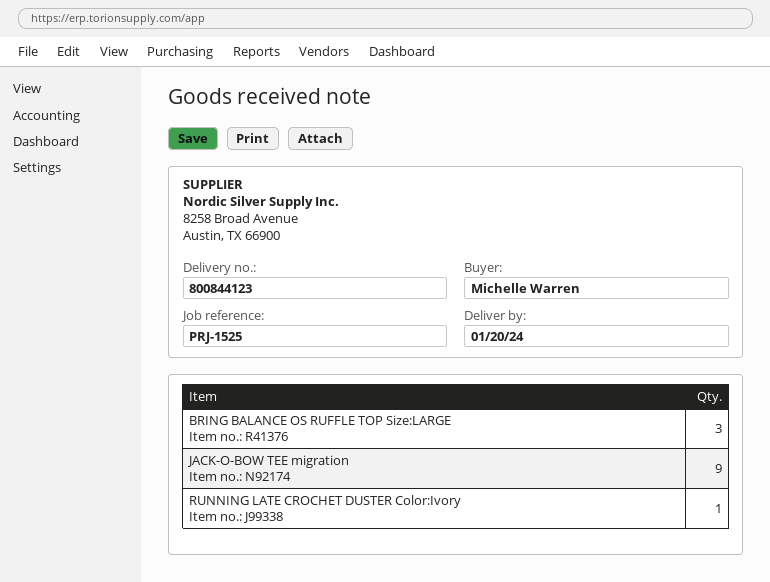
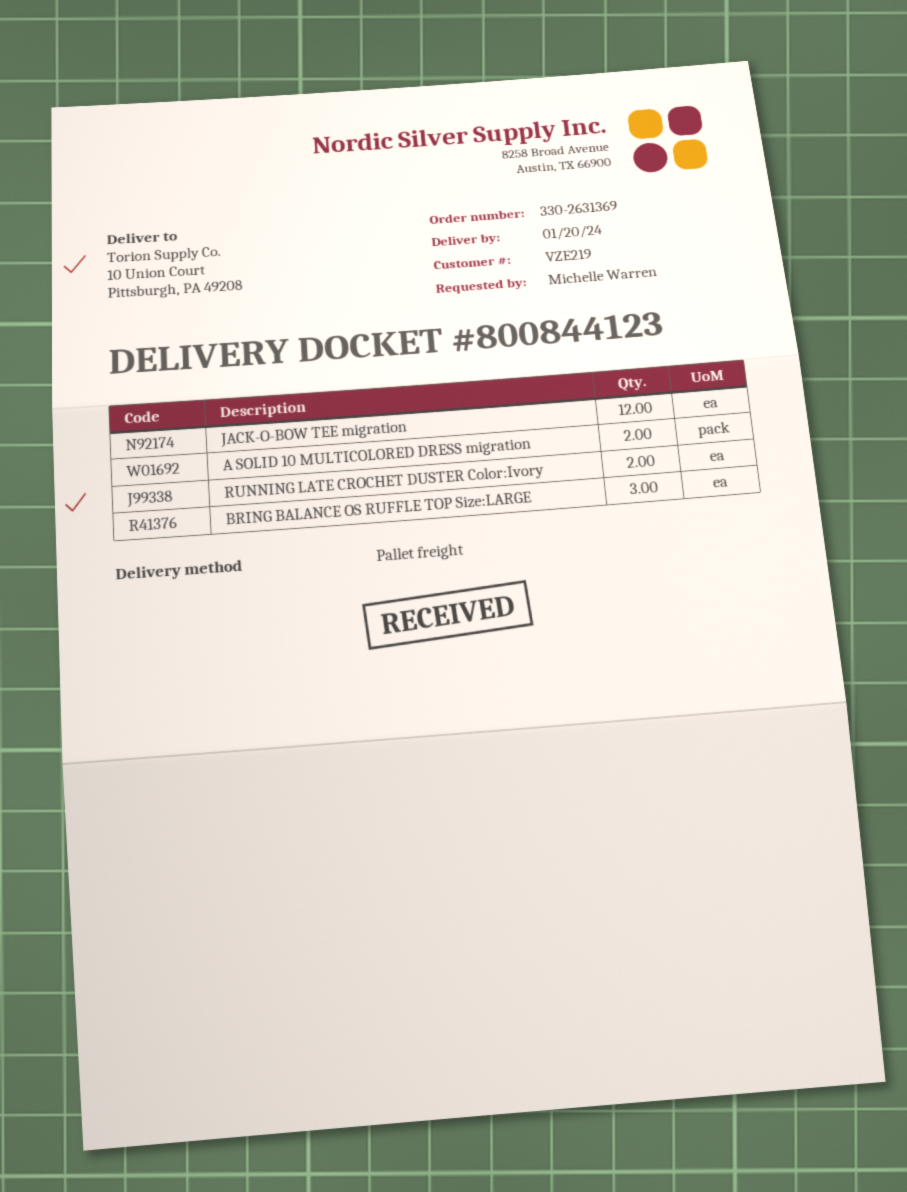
JACK-O-BOW TEE migration: 9 -> 12
RUNNING LATE CROCHET DUSTER Color:Ivory: 1 -> 2
A SOLID 10 MULTICOLORED DRESS migration: none -> 2

